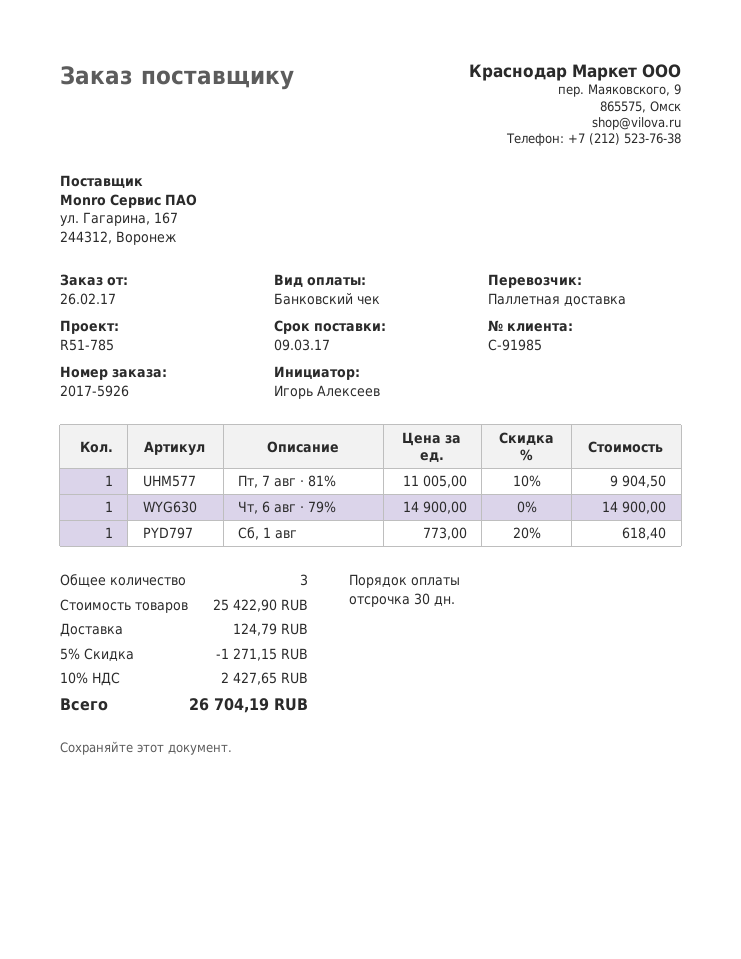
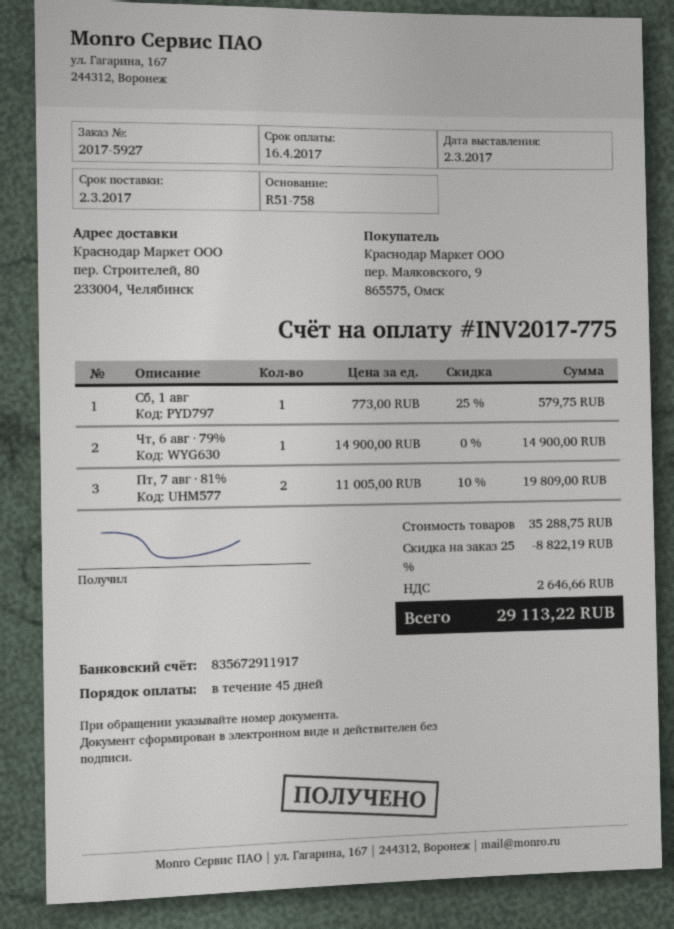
order number: 2017-5926 -> 2017-5927
delivery date: 2017-03-09 -> 2017-03-02
payment terms: 30 days -> 45 days
reference: R51-785 -> R51-758
Пт, 7 авг · 81%: 1 x 11005.00 - 10% = 9904.50 -> 2 x 11005.00 - 10% = 19809.00
Сб, 1 авг: 1 x 773.00 - 20% = 618.40 -> 1 x 773.00 - 25% = 579.75
subtotal: 25422.90 -> 35288.75
discount: 5% = 1271.15 -> 25% = 8822.19
shipping: 124.79 -> none
tax: 2427.65 -> 2646.66
total: 26704.19 -> 29113.22

